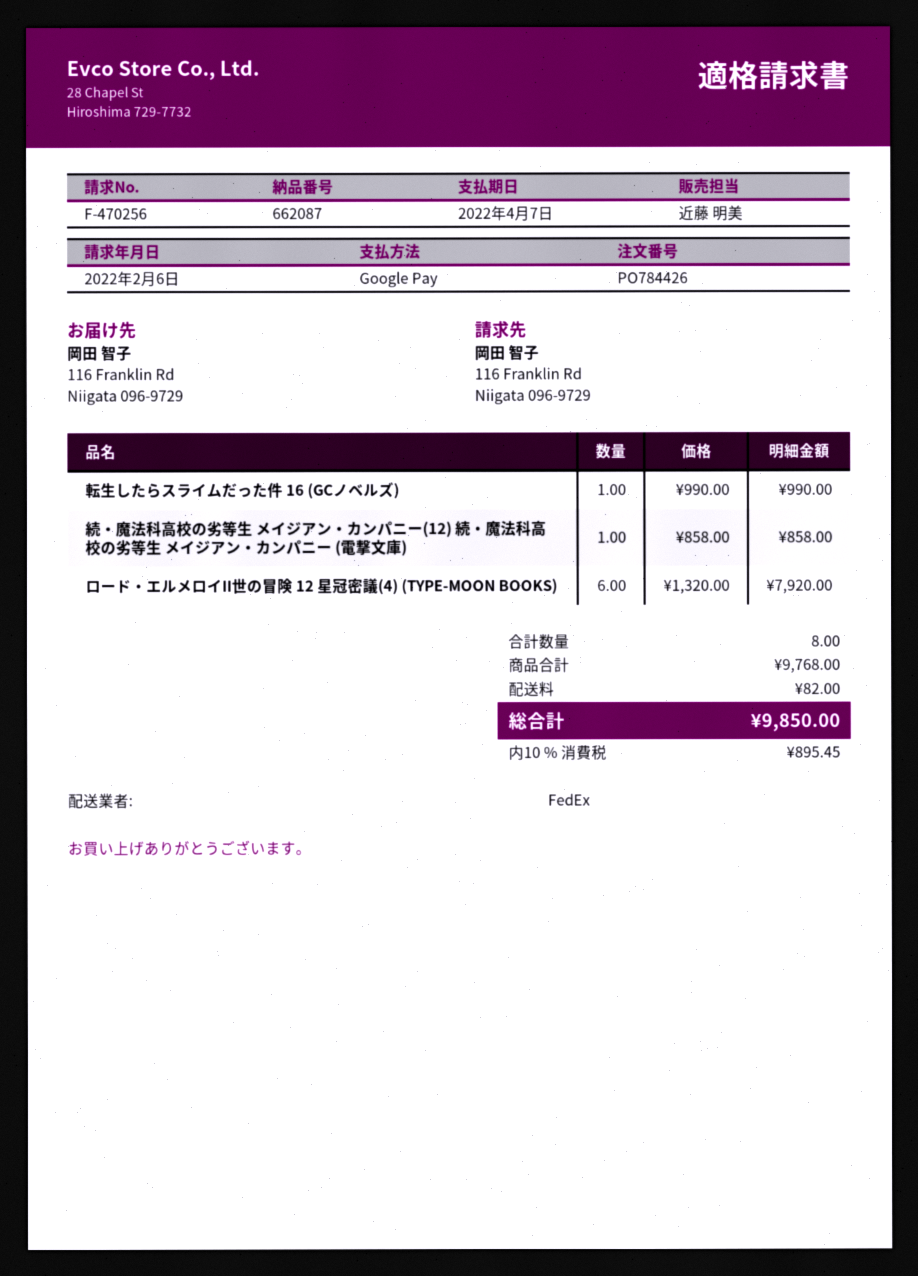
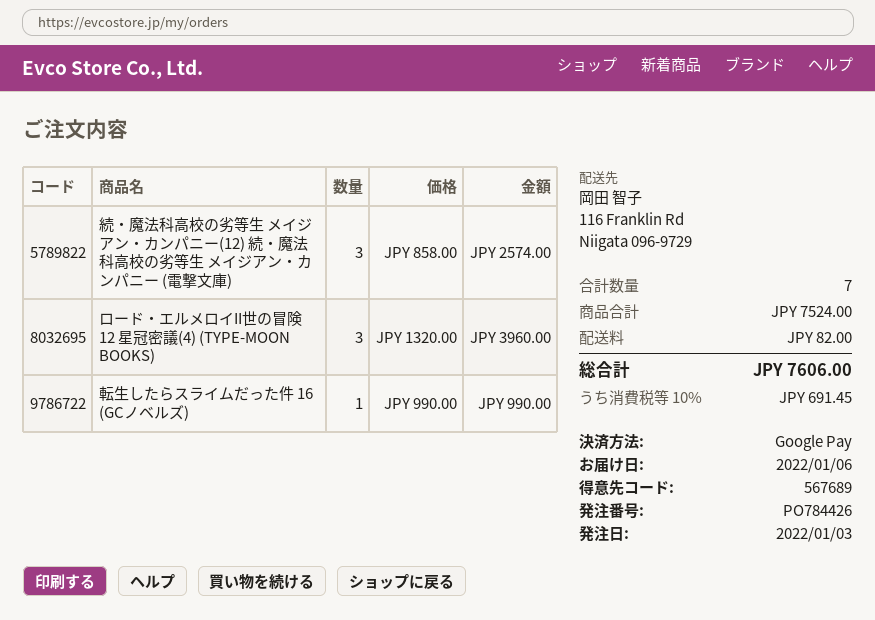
続・魔法科高校の劣等生 メイジアン・カンパニー(12) 続・魔法科高校の劣等生 メイジアン・カンパニー (電撃文庫): 1 x 858.00 = 858.00 -> 3 x 858.00 = 2574.00
ロード・エルメロイII世の冒険 12 星冠密議(4) (TYPE-MOON BOOKS): 6 x 1320.00 = 7920.00 -> 3 x 1320.00 = 3960.00
total quantity: 8 -> 7
subtotal: 9768.00 -> 7524.00
tax: 10% = 895.45 -> 10% = 691.45
total: 9850.00 -> 7606.00

